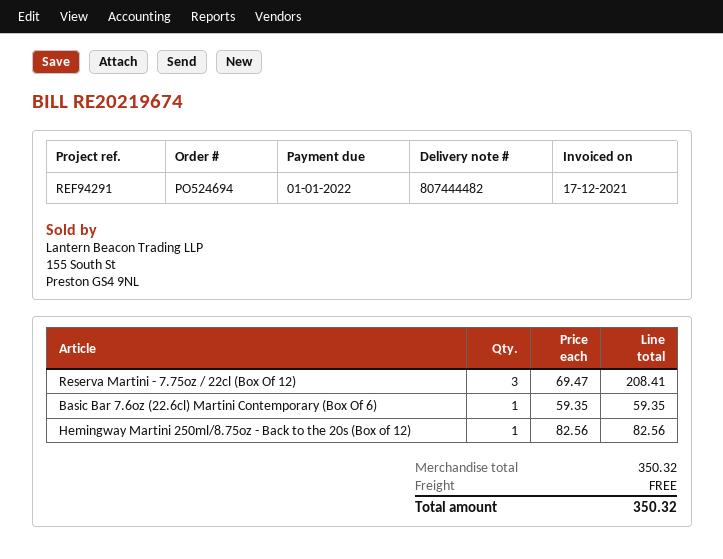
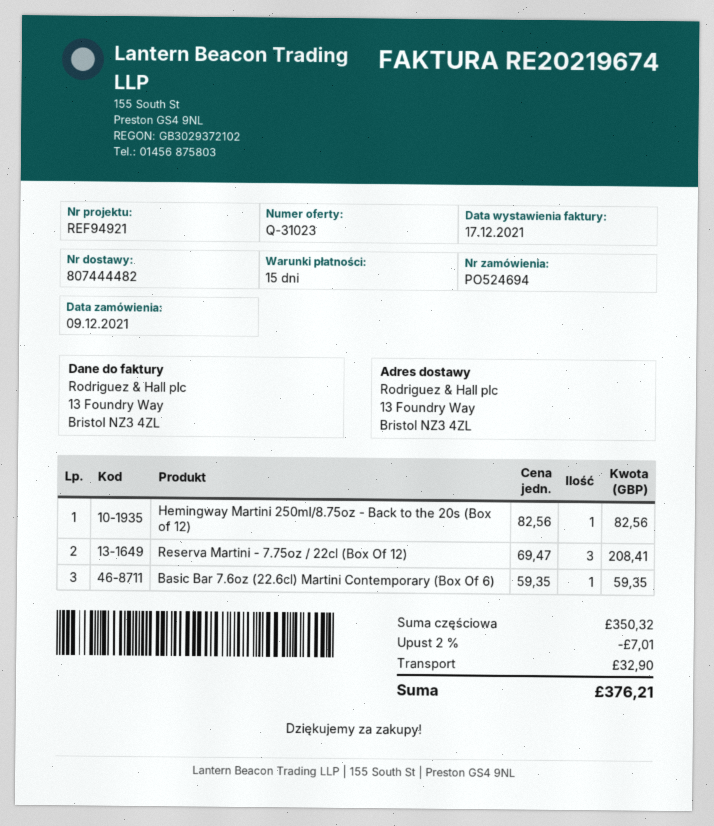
reference: REF94291 -> REF94921
discount: none -> 2% = 7.01
shipping: 0.00 -> 32.90
total: 350.32 -> 376.21

